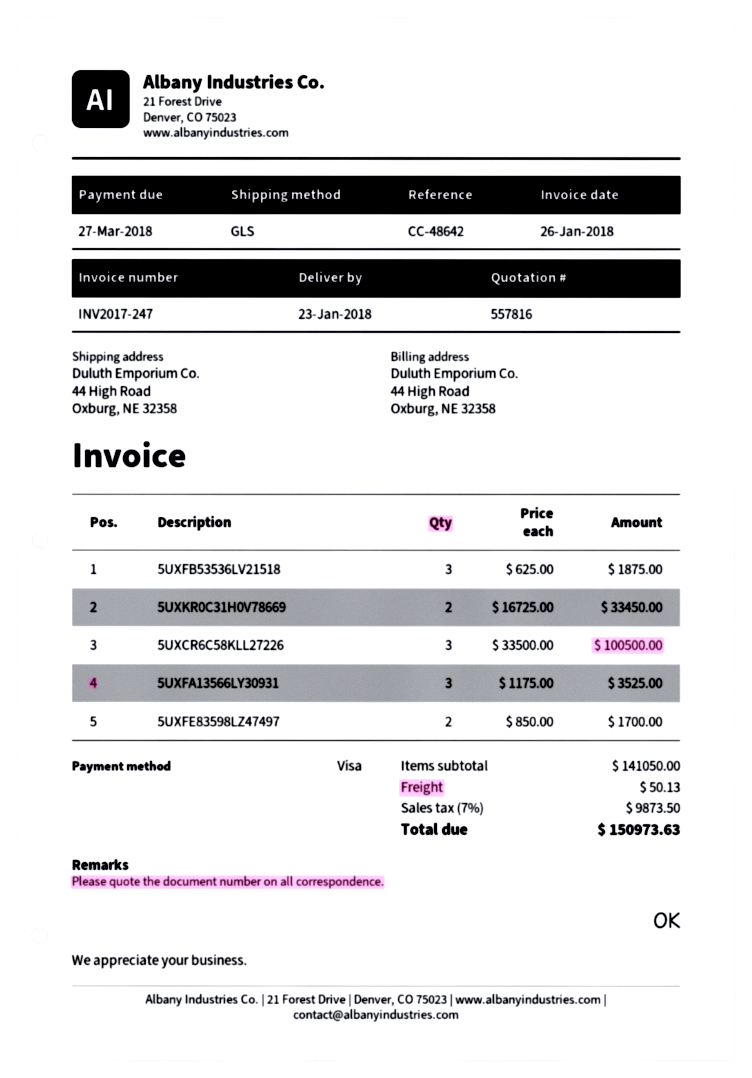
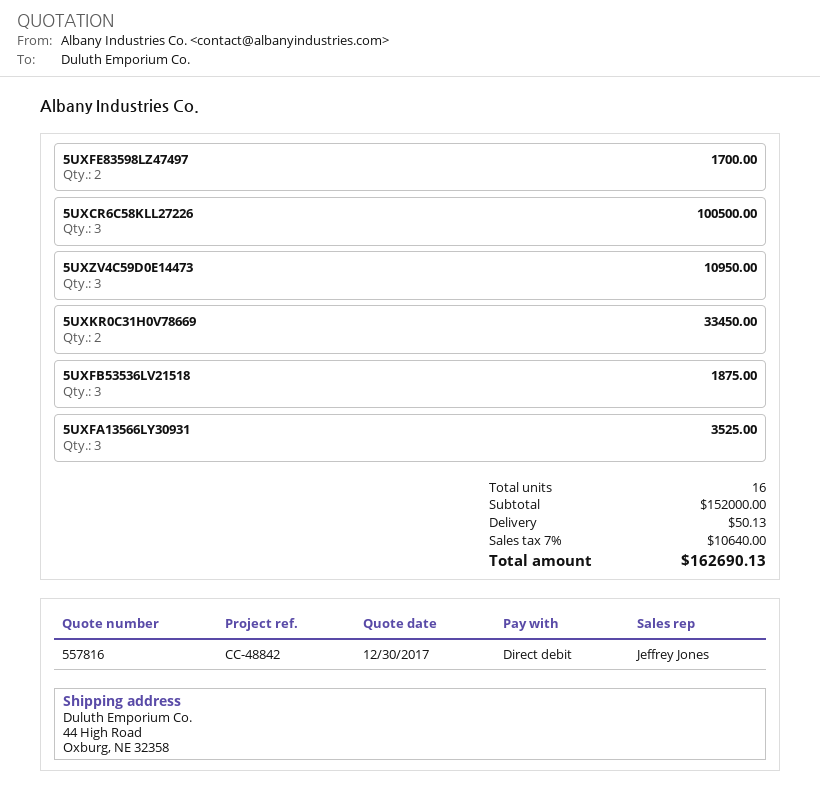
reference: CC-48642 -> CC-48842
payment method: Visa -> direct debit
5UXZV4C59D0E14473: none -> 3 for 10950.00
subtotal: 141050.00 -> 152000.00
tax: 7% = 9873.50 -> 7% = 10640.00
total: 150973.63 -> 162690.13

